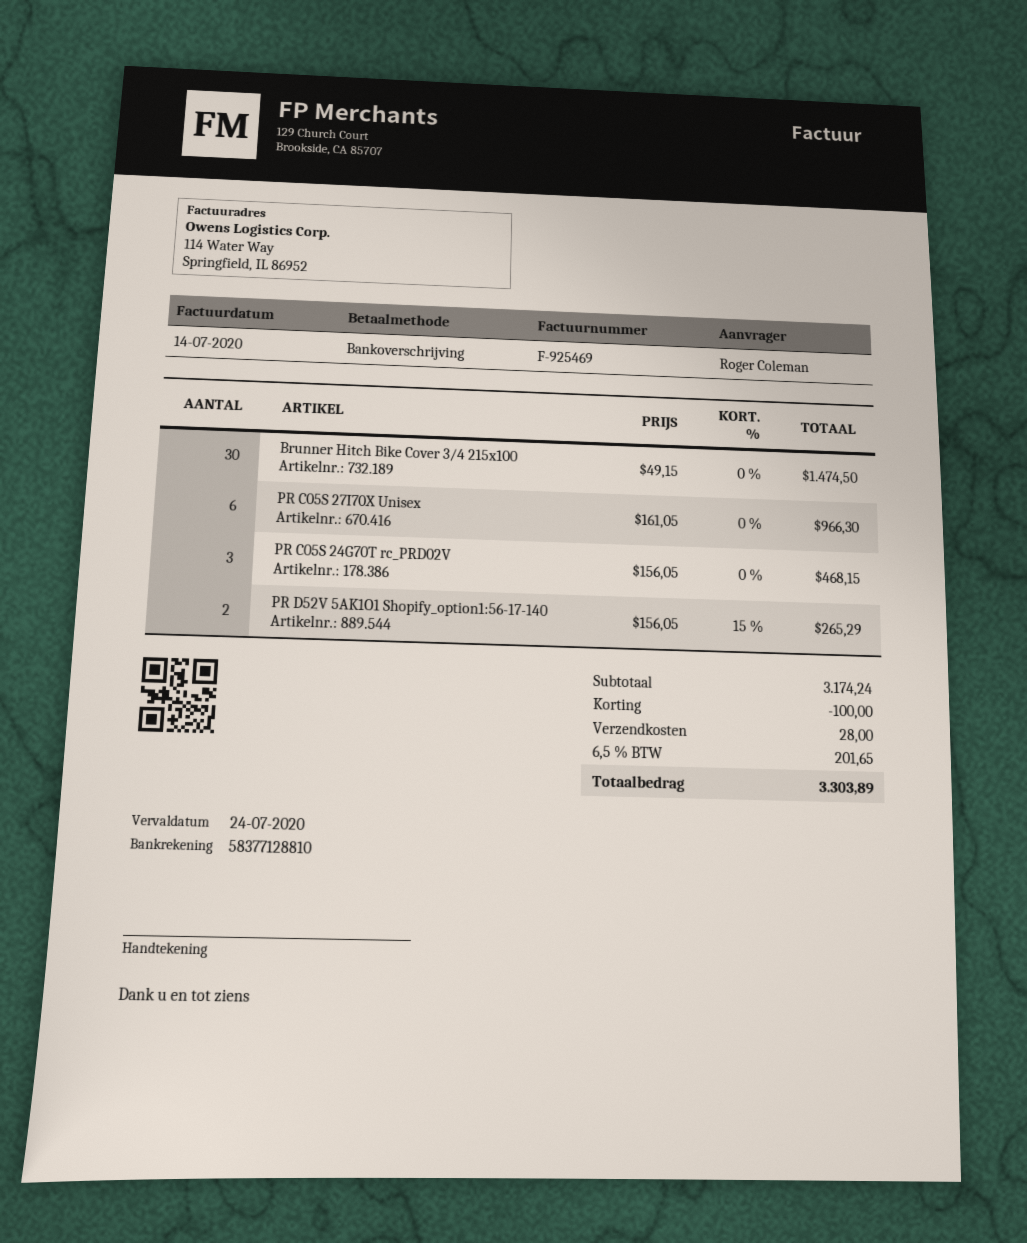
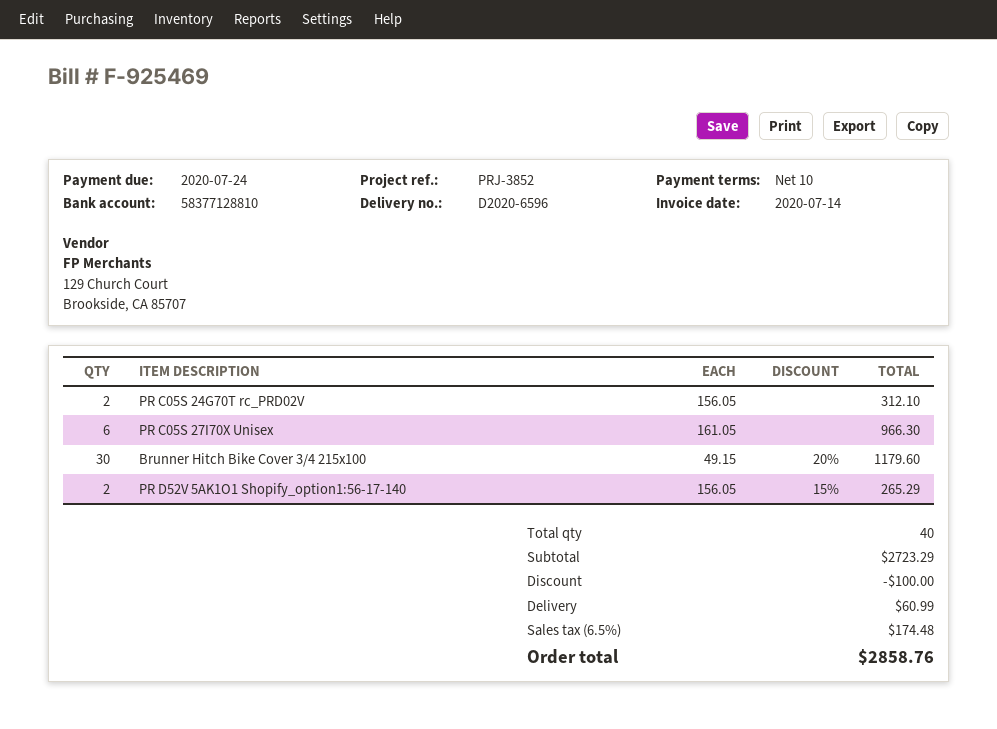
Brunner Hitch Bike Cover 3/4 215x100: 30 x 49.15 = 1474.50 -> 30 x 49.15 - 20% = 1179.60
PR C05S 24G70T rc_PRD02V: 3 x 156.05 = 468.15 -> 2 x 156.05 = 312.10
subtotal: 3174.24 -> 2723.29
shipping: 28.00 -> 60.99
tax: 6.5% = 201.65 -> 6.5% = 174.48
total: 3303.89 -> 2858.76

